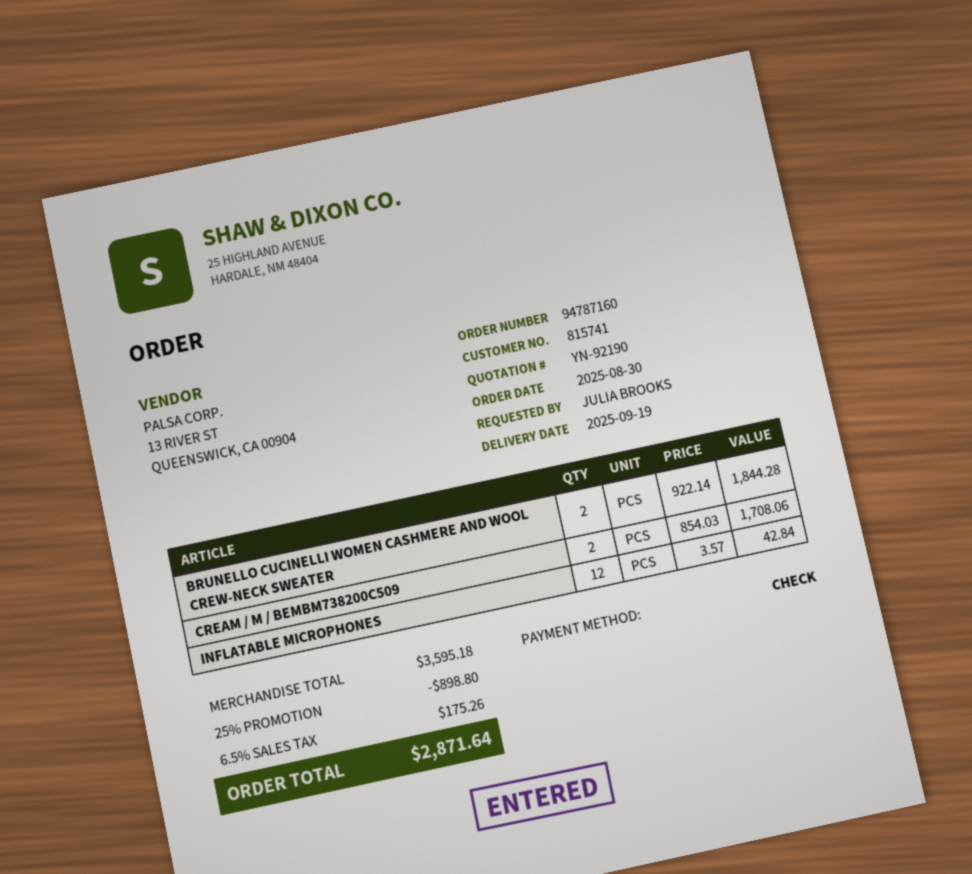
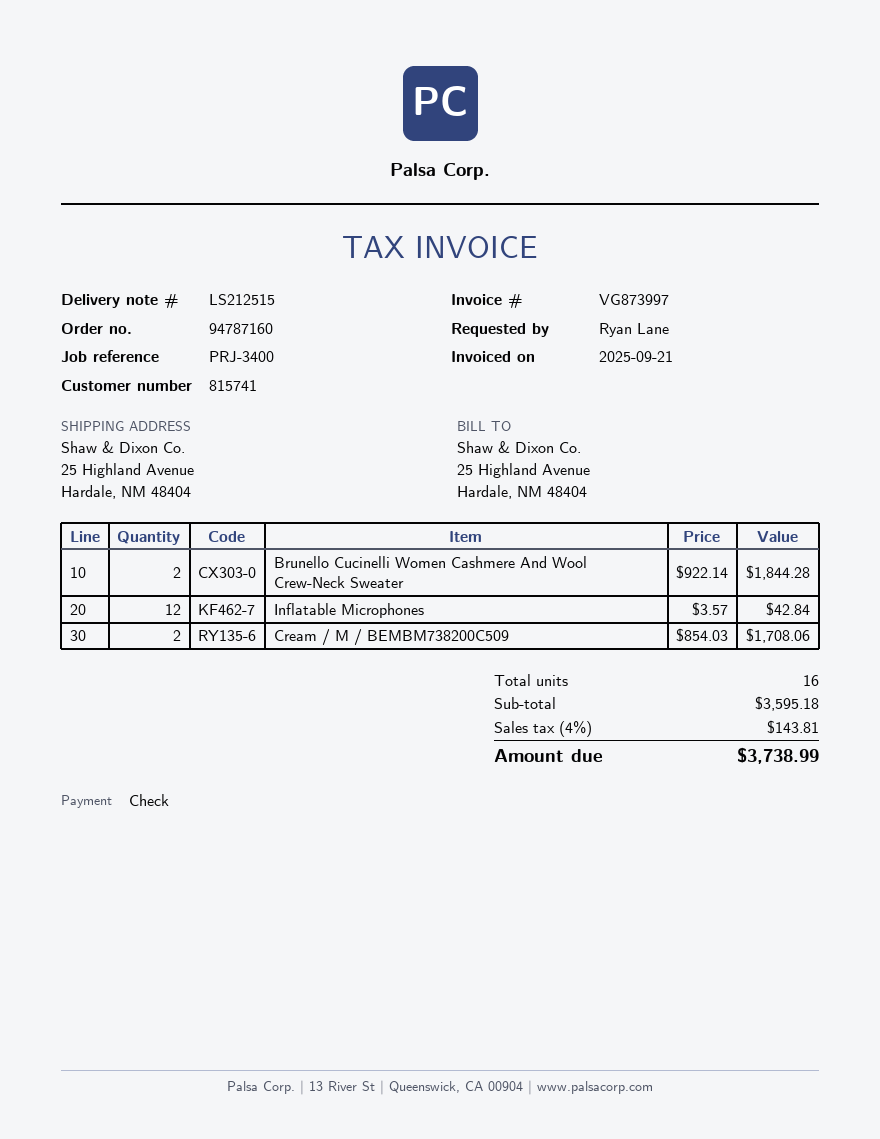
ordered by: JULIA BROOKS -> Ryan Lane
discount: 25% = 898.80 -> none
tax: 6.5% = 175.26 -> 4% = 143.81
total: 2871.64 -> 3738.99

